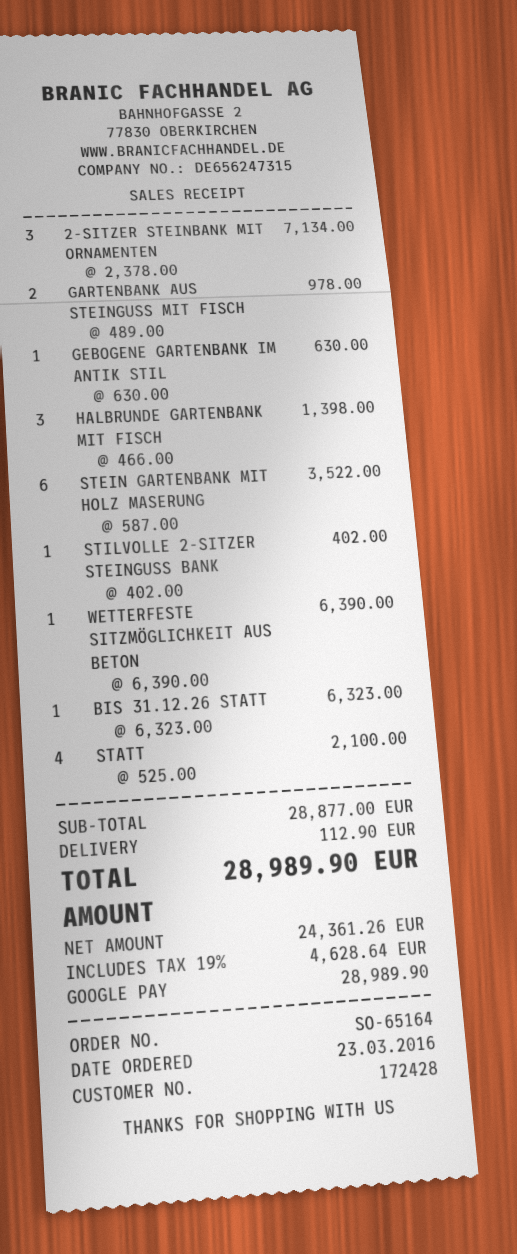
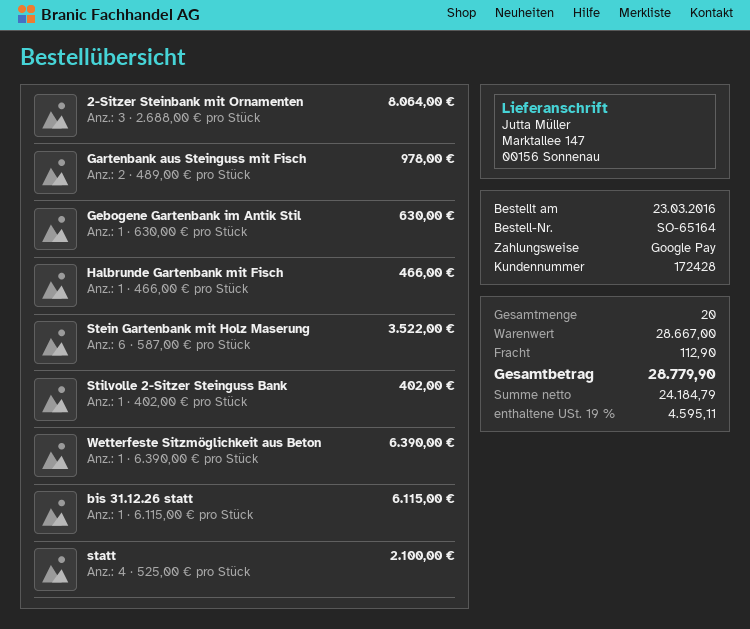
2-SITZER STEINBANK MIT ORNAMENTEN: 3 x 2378.00 = 7134.00 -> 3 x 2688.00 = 8064.00
HALBRUNDE GARTENBANK MIT FISCH: 3 x 466.00 = 1398.00 -> 1 x 466.00 = 466.00
BIS 31.12.26 STATT: 1 x 6323.00 = 6323.00 -> 1 x 6115.00 = 6115.00
subtotal: 28877.00 -> 28667.00
net: 24361.26 -> 24184.79
tax: 19% = 4628.64 -> 19% = 4595.11
total: 28989.90 -> 28779.90

